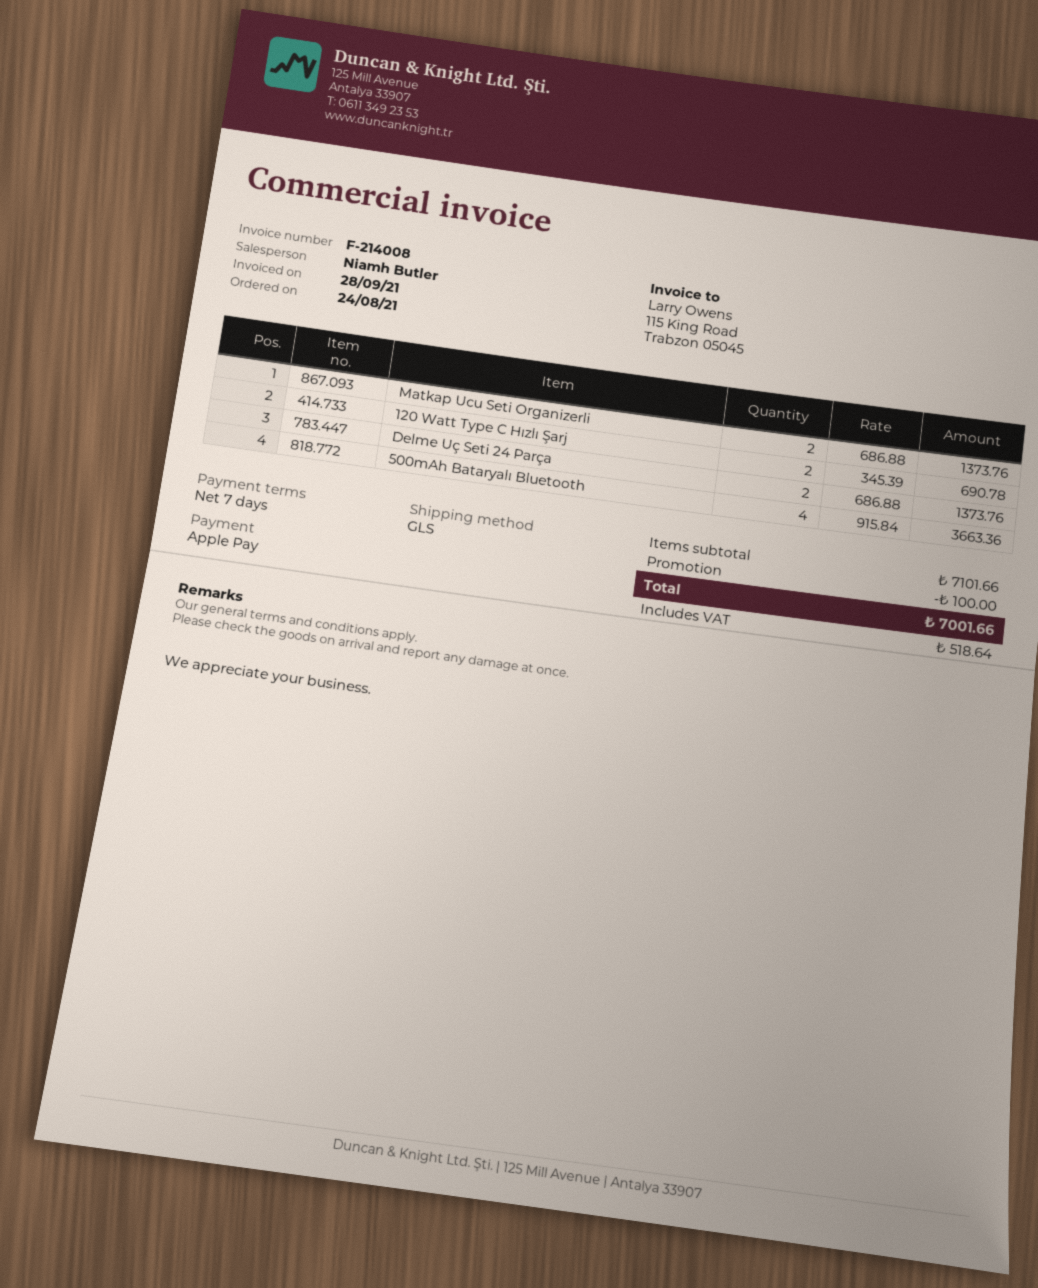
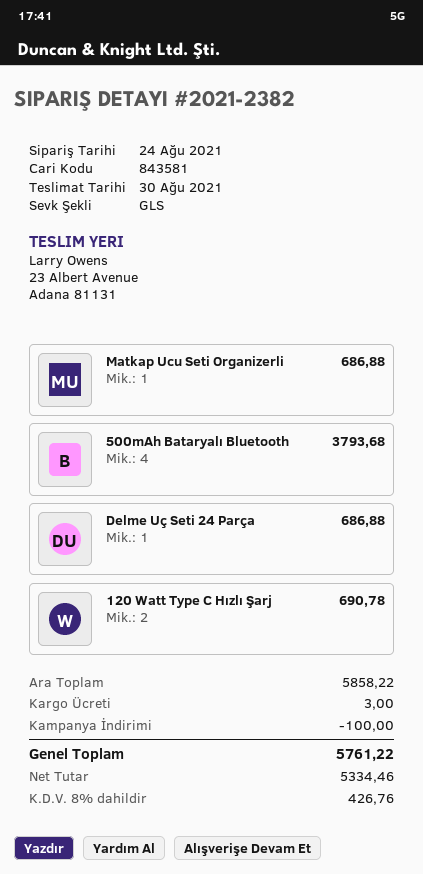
Matkap Ucu Seti Organizerli: 2 for 1373.76 -> 1 for 686.88
Delme Uç Seti 24 Parça: 2 for 1373.76 -> 1 for 686.88
500mAh Bataryalı Bluetooth: 4 for 3663.36 -> 4 for 3793.68
subtotal: 7101.66 -> 5858.22
shipping: none -> 3.00
tax: 518.64 -> 426.76
total: 7001.66 -> 5761.22

